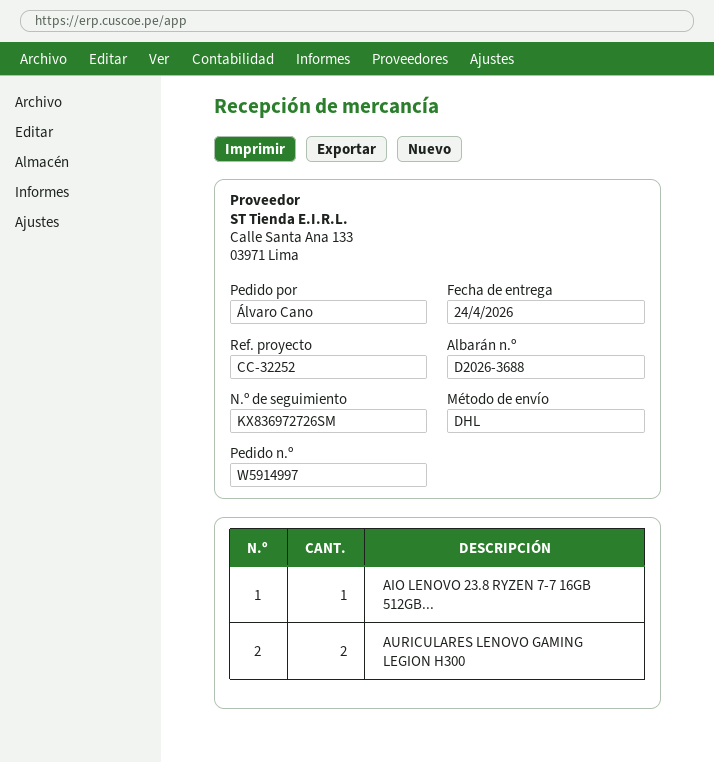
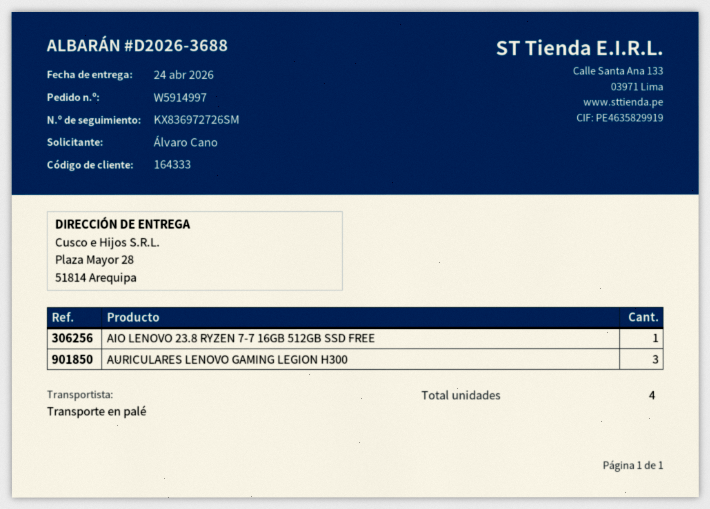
shipping method: DHL -> pallet freight
AURICULARES LENOVO GAMING LEGION H300: 2 -> 3

